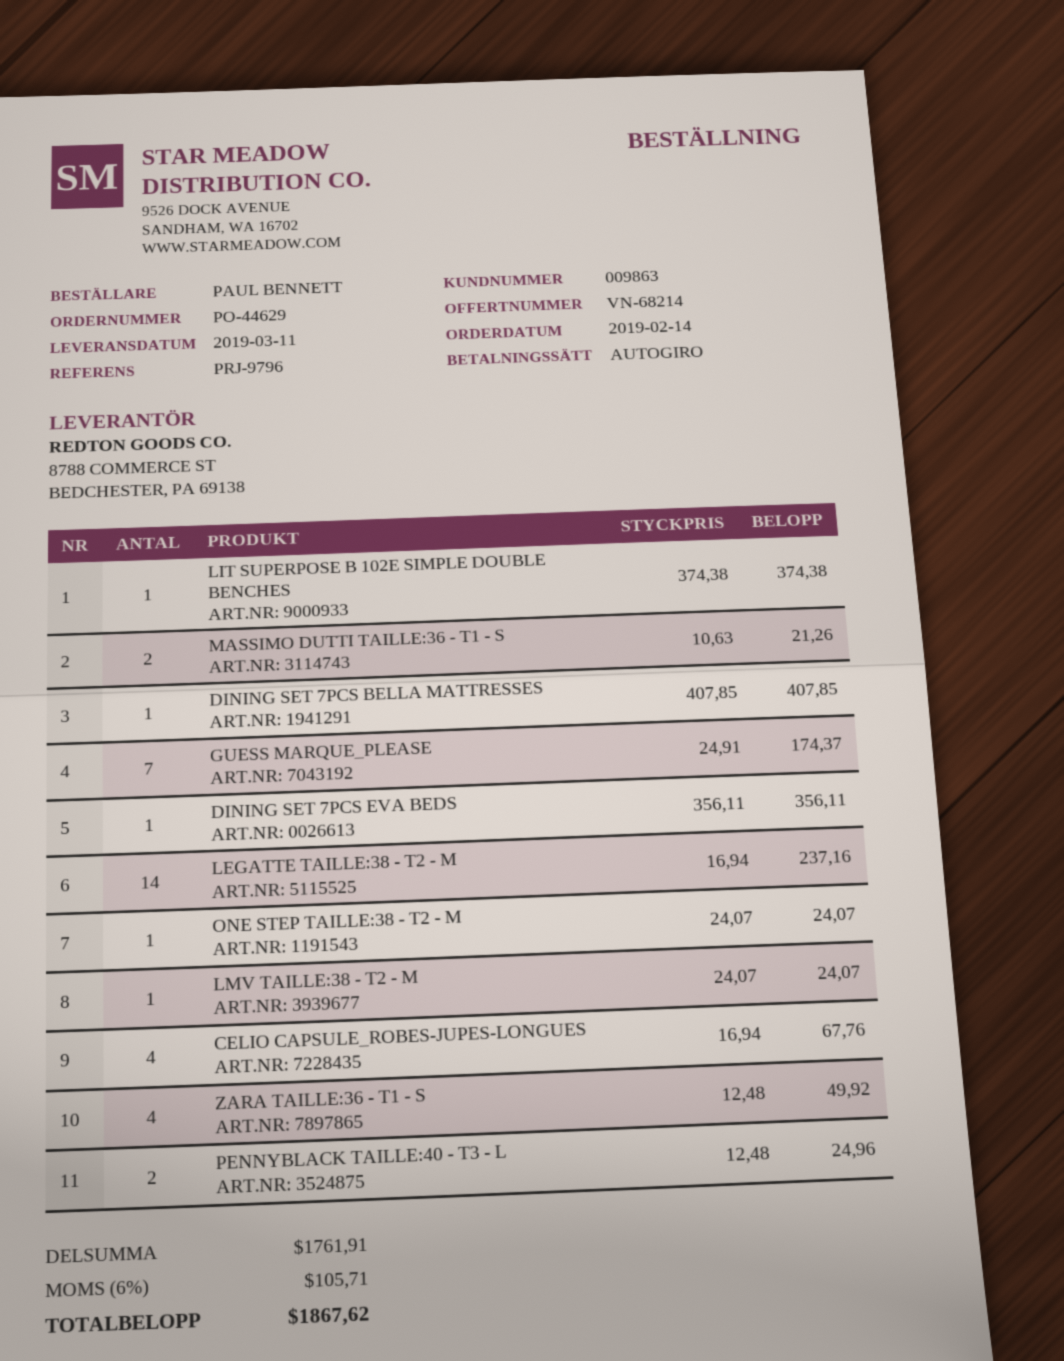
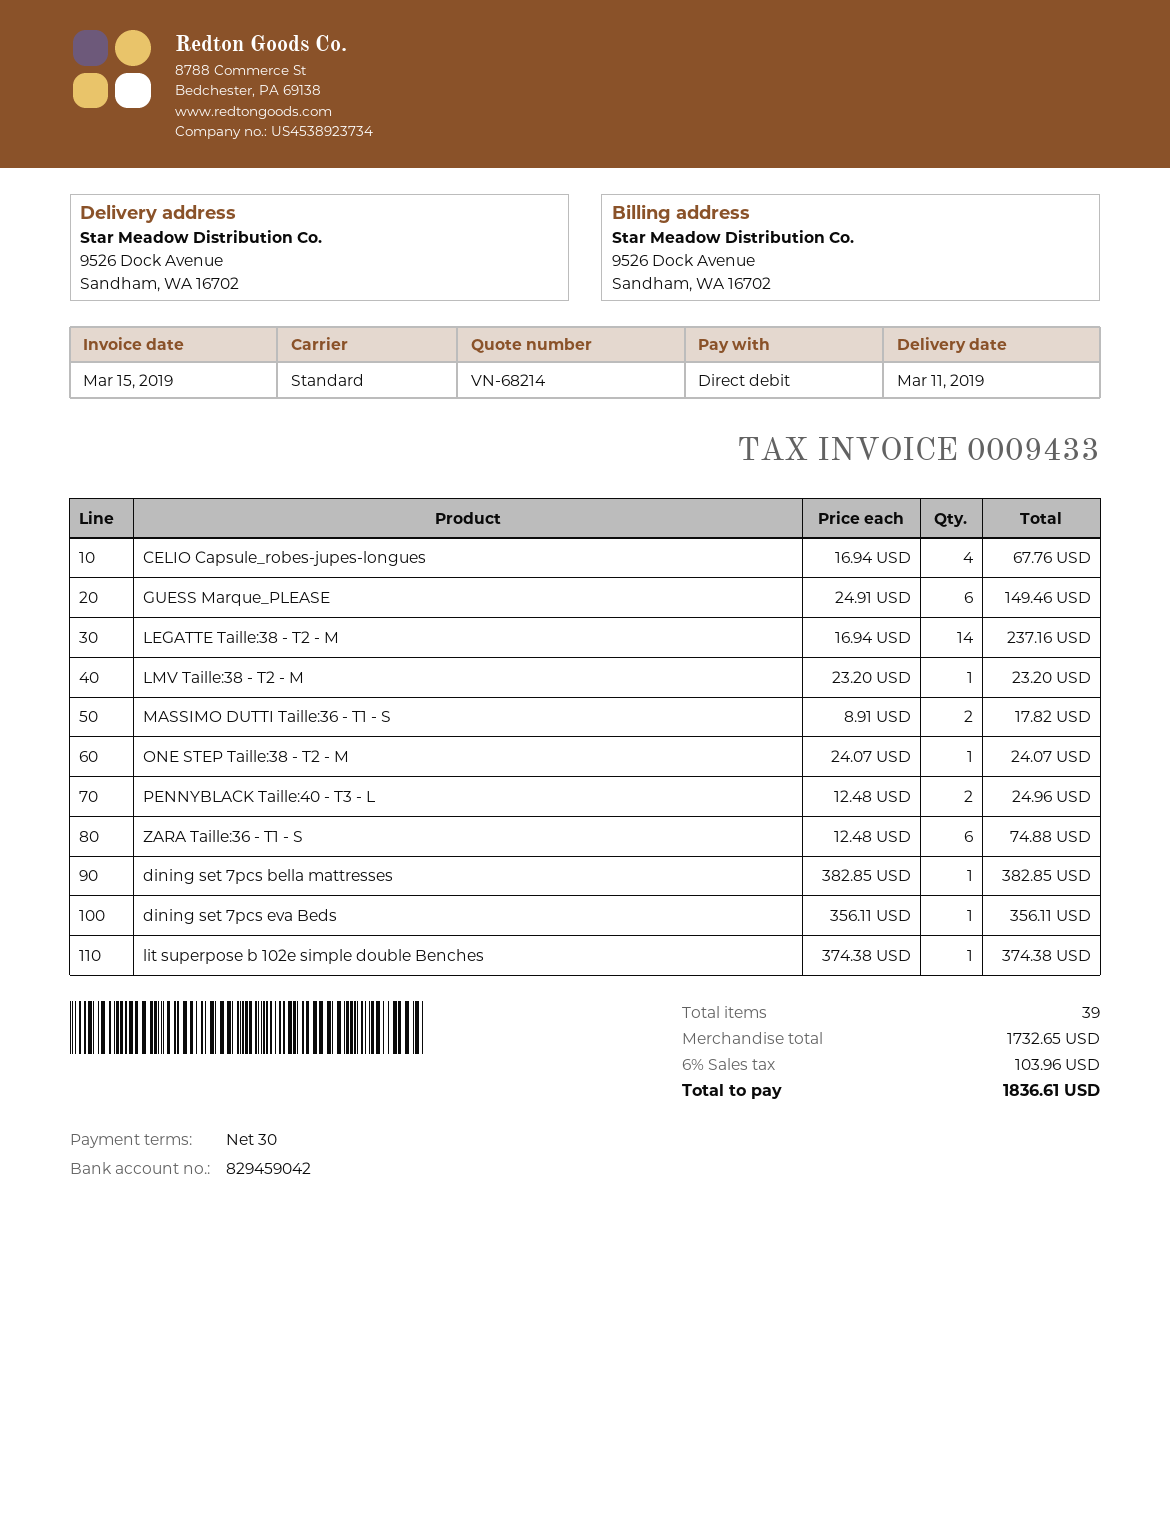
MASSIMO DUTTI TAILLE:36 - T1 - S: 2 x 10.63 = 21.26 -> 2 x 8.91 = 17.82
DINING SET 7PCS BELLA MATTRESSES: 1 x 407.85 = 407.85 -> 1 x 382.85 = 382.85
GUESS MARQUE_PLEASE: 7 x 24.91 = 174.37 -> 6 x 24.91 = 149.46
LMV TAILLE:38 - T2 - M: 1 x 24.07 = 24.07 -> 1 x 23.20 = 23.20
ZARA TAILLE:36 - T1 - S: 4 x 12.48 = 49.92 -> 6 x 12.48 = 74.88
subtotal: 1761.91 -> 1732.65
tax: 6% = 105.71 -> 6% = 103.96
total: 1867.62 -> 1836.61

